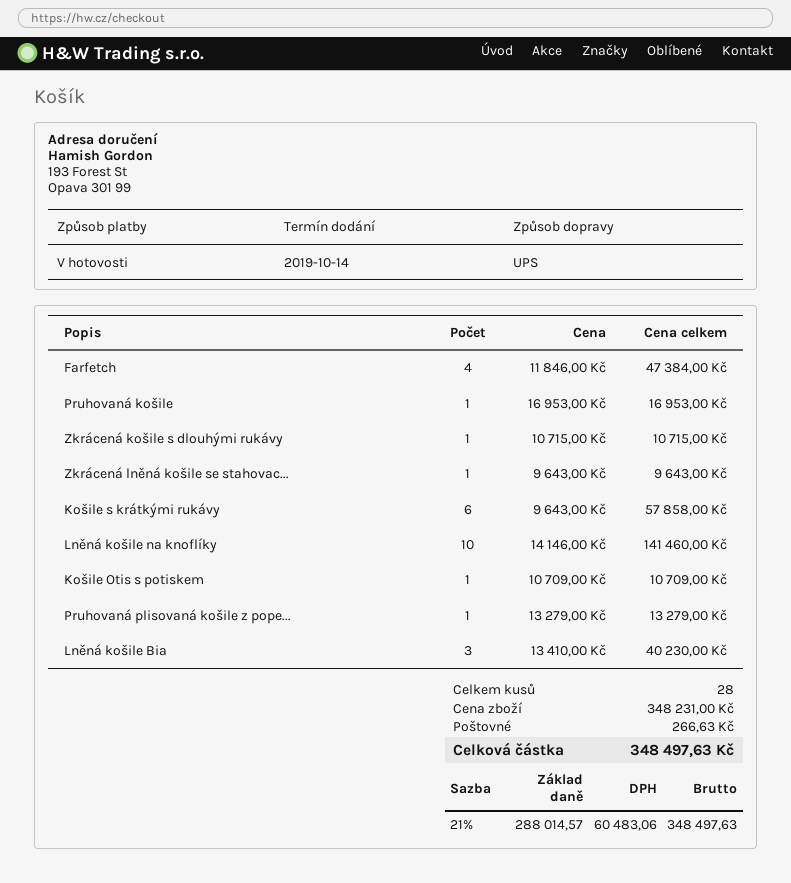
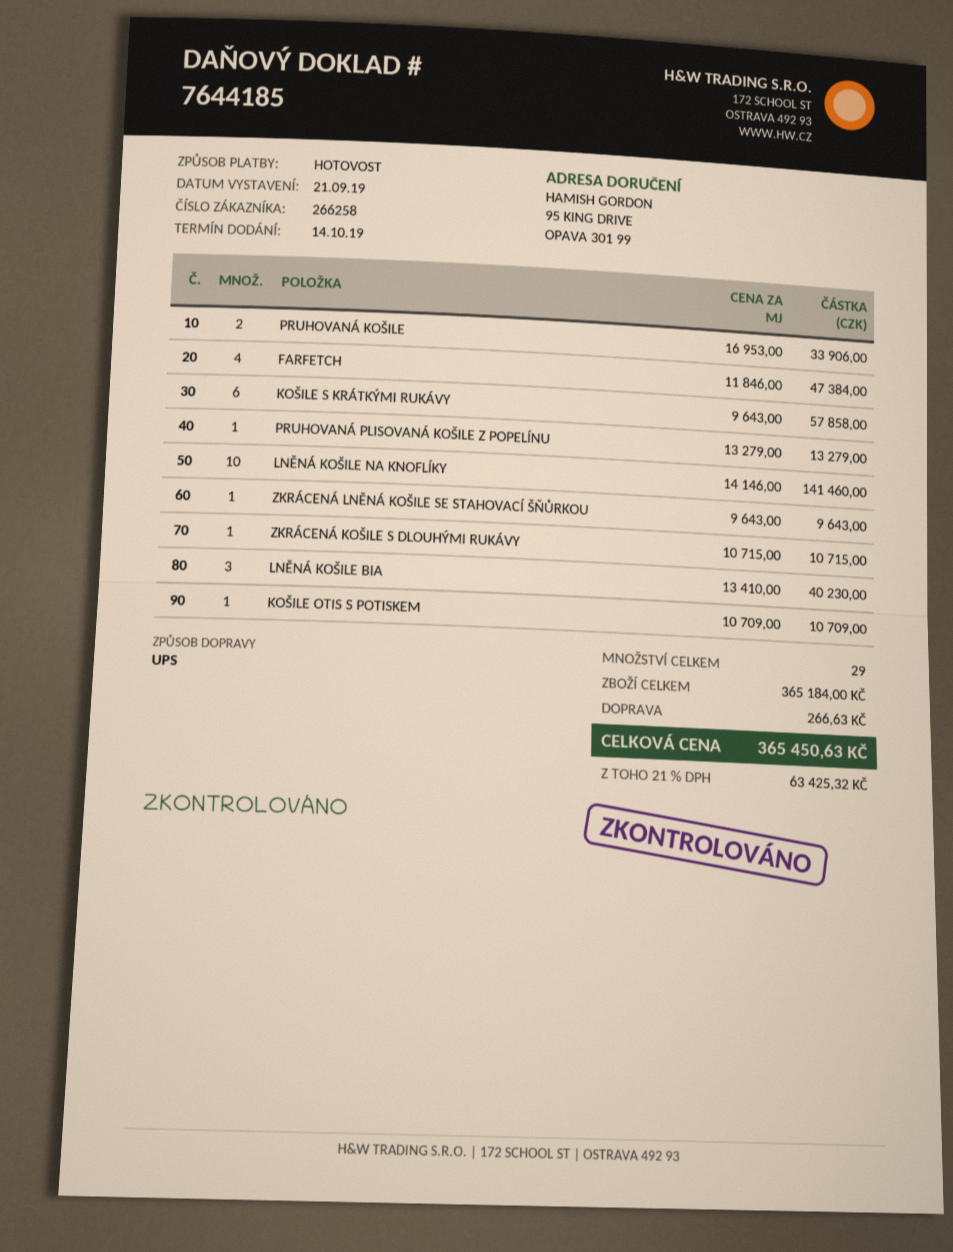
ship to: 193 Forest St, Opava 301 99 -> 95 KING DRIVE, OPAVA 301 99
Pruhovaná košile: 1 x 16953.00 = 16953.00 -> 2 x 16953.00 = 33906.00
total quantity: 28 -> 29
subtotal: 348231.00 -> 365184.00
tax: 21% = 60483.06 -> 21% = 63425.32
total: 348497.63 -> 365450.63

